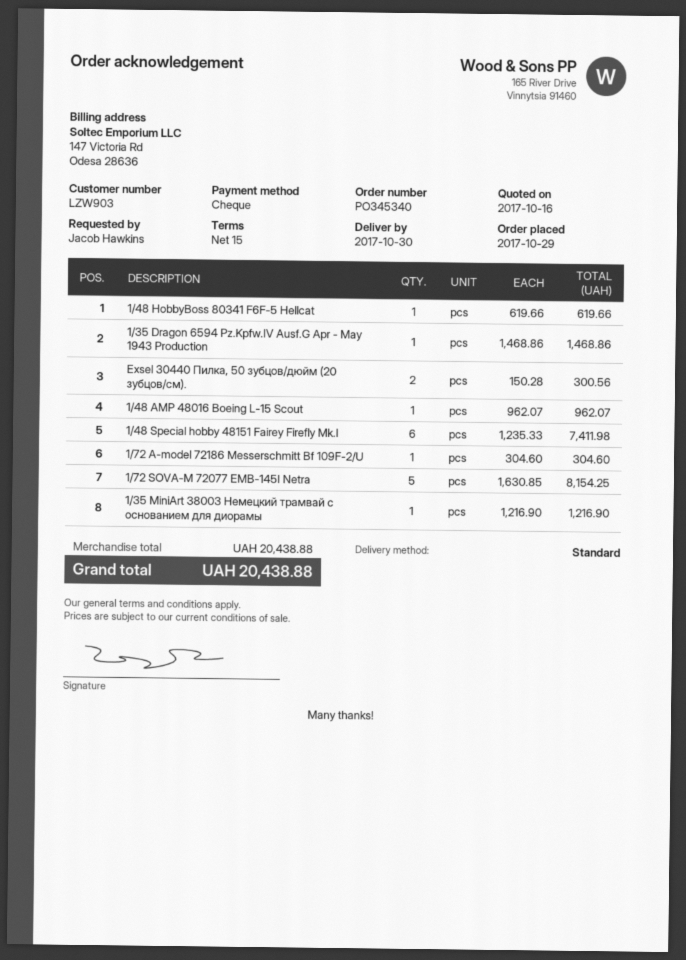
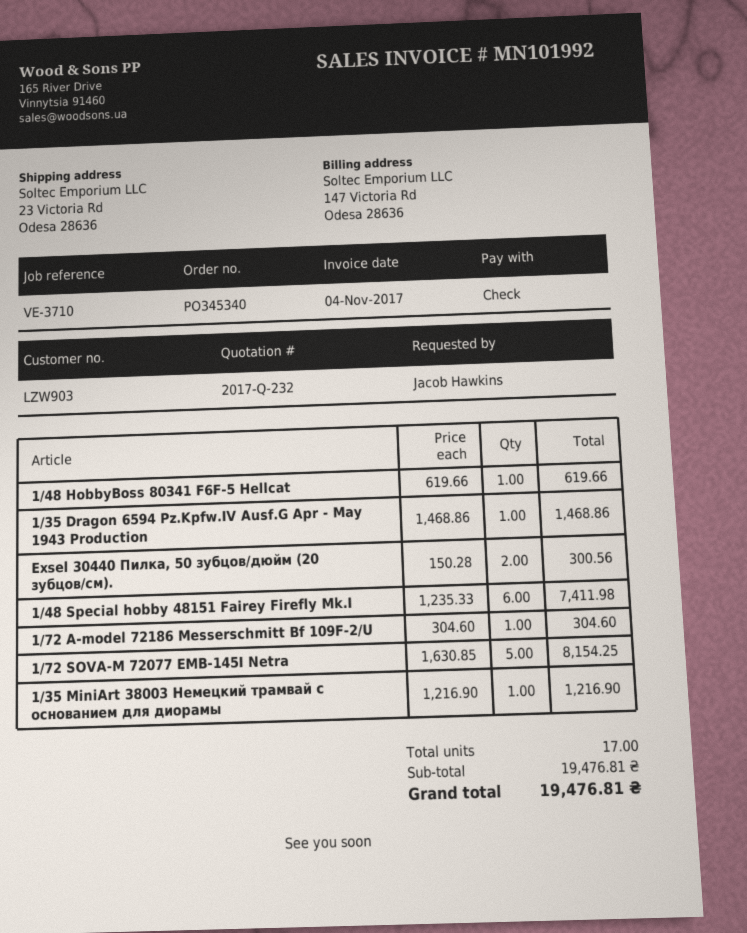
1/48 AMP 48016 Boeing L-15 Scout: 1 x 962.07 = 962.07 -> none
subtotal: 20438.88 -> 19476.81
total: 20438.88 -> 19476.81

